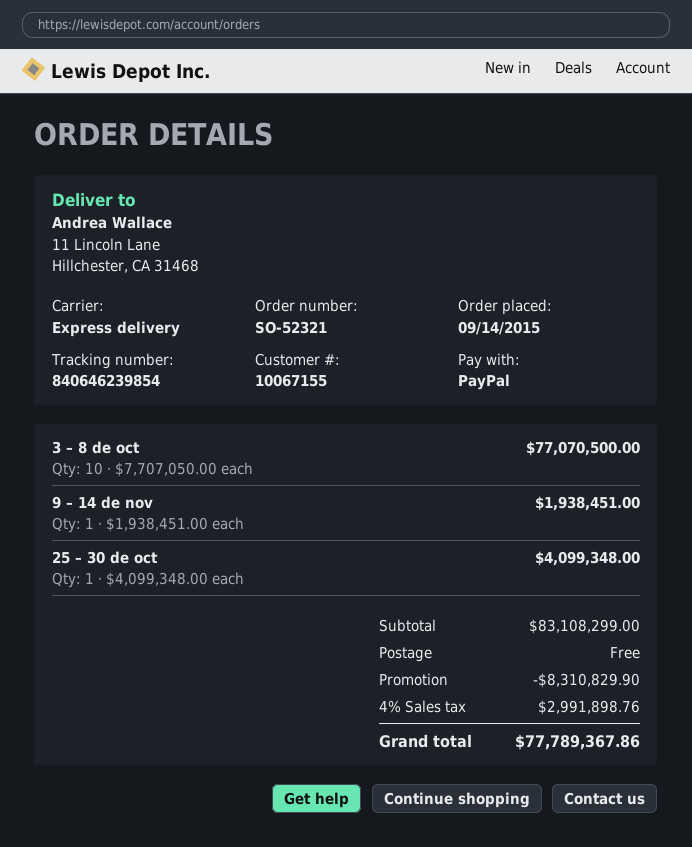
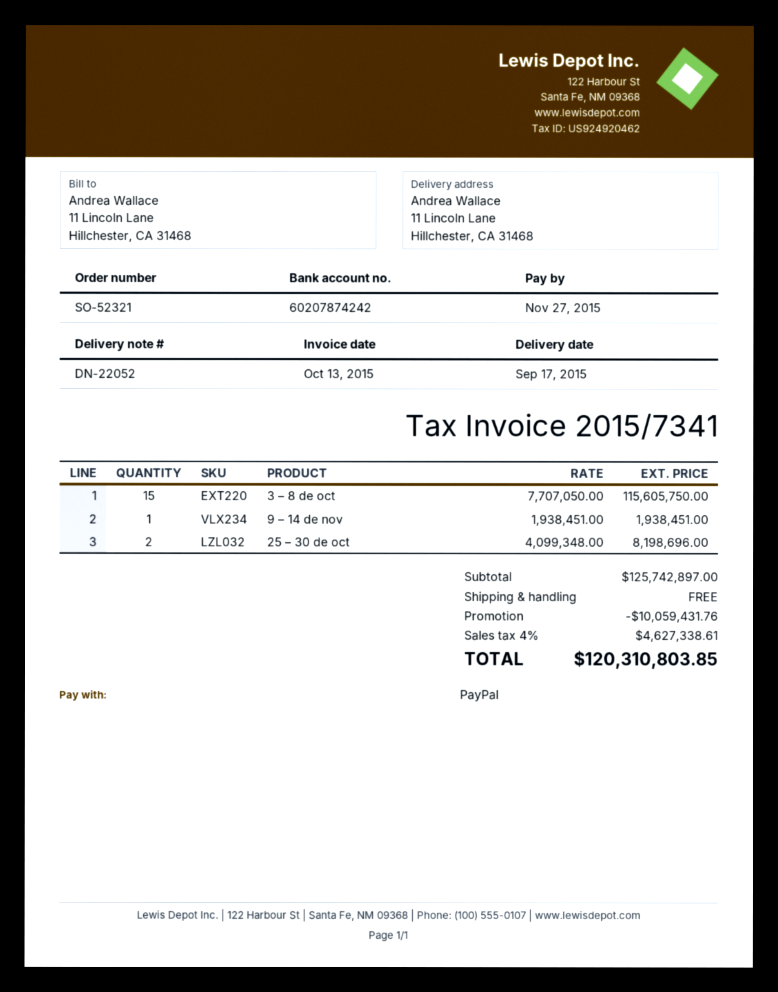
3 – 8 de oct: 10 x 7707050.00 = 77070500.00 -> 15 x 7707050.00 = 115605750.00
25 – 30 de oct: 1 x 4099348.00 = 4099348.00 -> 2 x 4099348.00 = 8198696.00
subtotal: 83108299.00 -> 125742897.00
discount: 8310829.90 -> 10059431.76
tax: 4% = 2991898.76 -> 4% = 4627338.61
total: 77789367.86 -> 120310803.85

